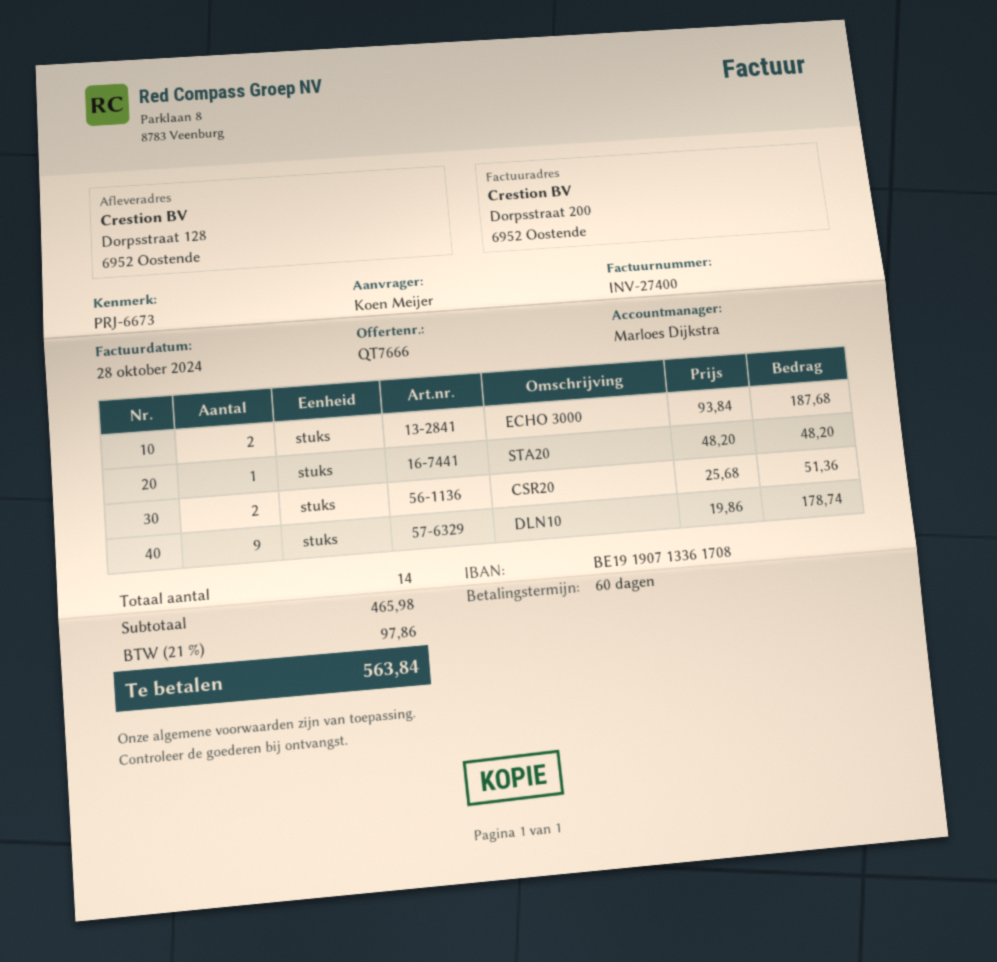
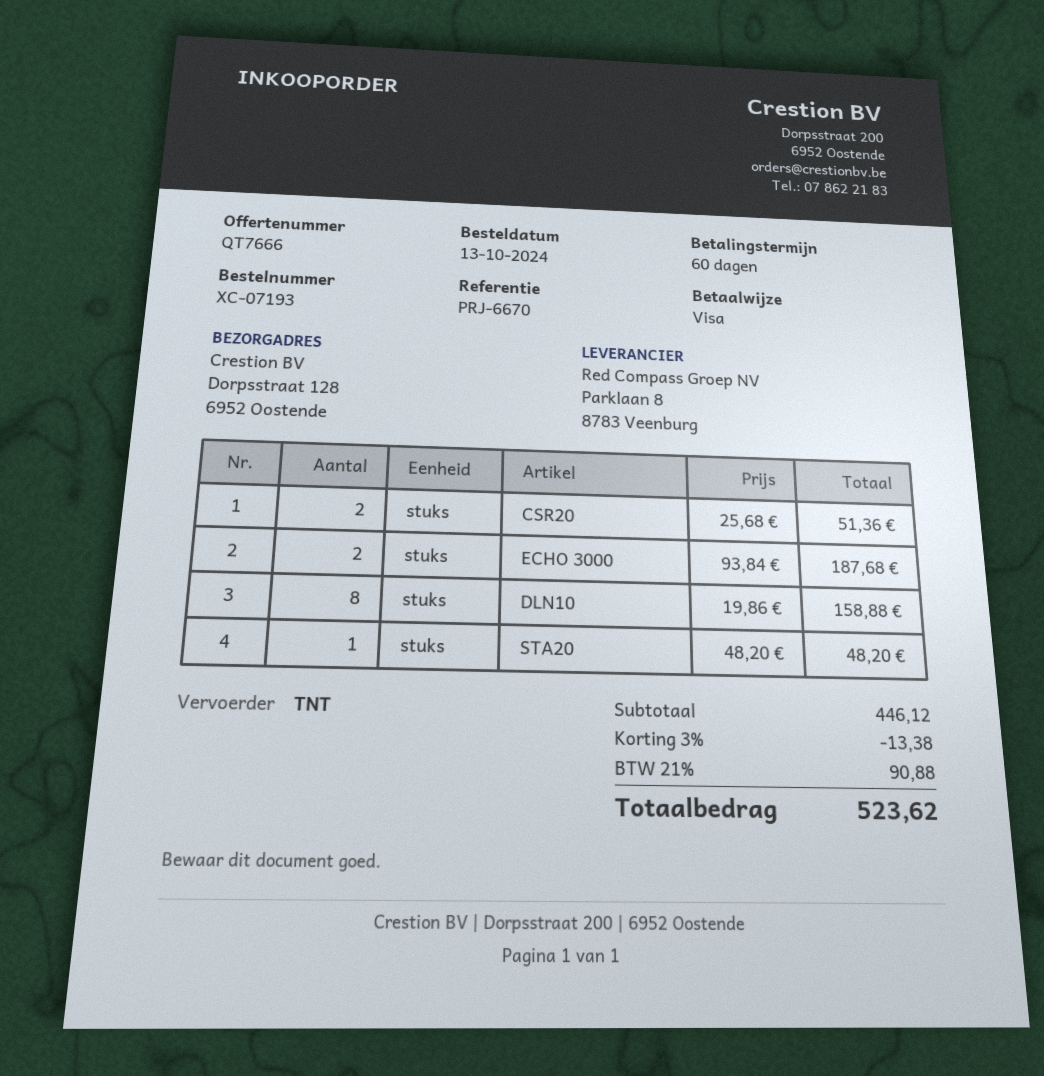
reference: PRJ-6673 -> PRJ-6670
DLN10: 9 x 19.86 = 178.74 -> 8 x 19.86 = 158.88
subtotal: 465.98 -> 446.12
discount: none -> 3% = 13.38
tax: 21% = 97.86 -> 21% = 90.88
total: 563.84 -> 523.62

